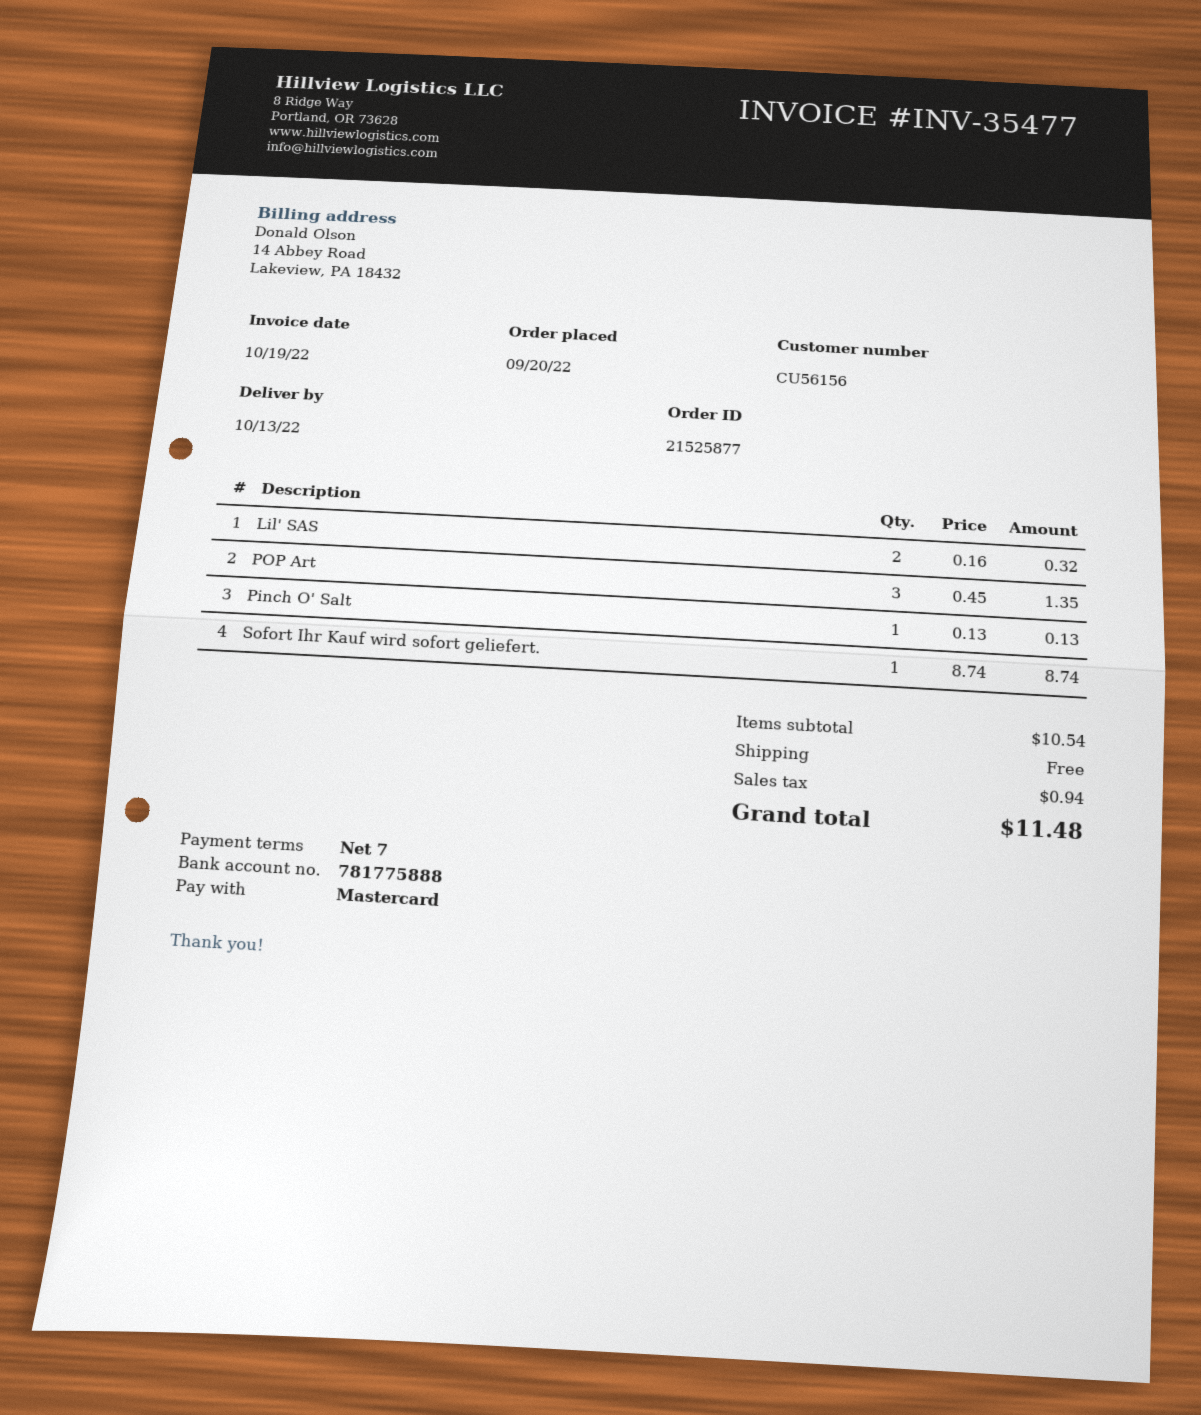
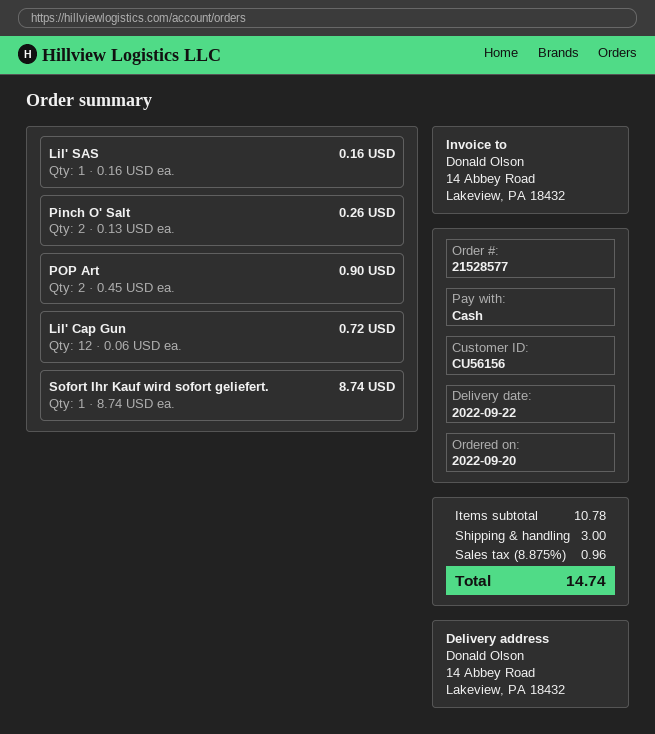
order number: 21525877 -> 21528577
delivery date: 2022-10-13 -> 2022-09-22
payment method: Mastercard -> cash
Lil' SAS: 2 x 0.16 = 0.32 -> 1 x 0.16 = 0.16
POP Art: 3 x 0.45 = 1.35 -> 2 x 0.45 = 0.90
Pinch O' Salt: 1 x 0.13 = 0.13 -> 2 x 0.13 = 0.26
Lil' Cap Gun: none -> 12 x 0.06 = 0.72
subtotal: 10.54 -> 10.78
shipping: 0.00 -> 3.00
tax: 0.94 -> 0.96
total: 11.48 -> 14.74

